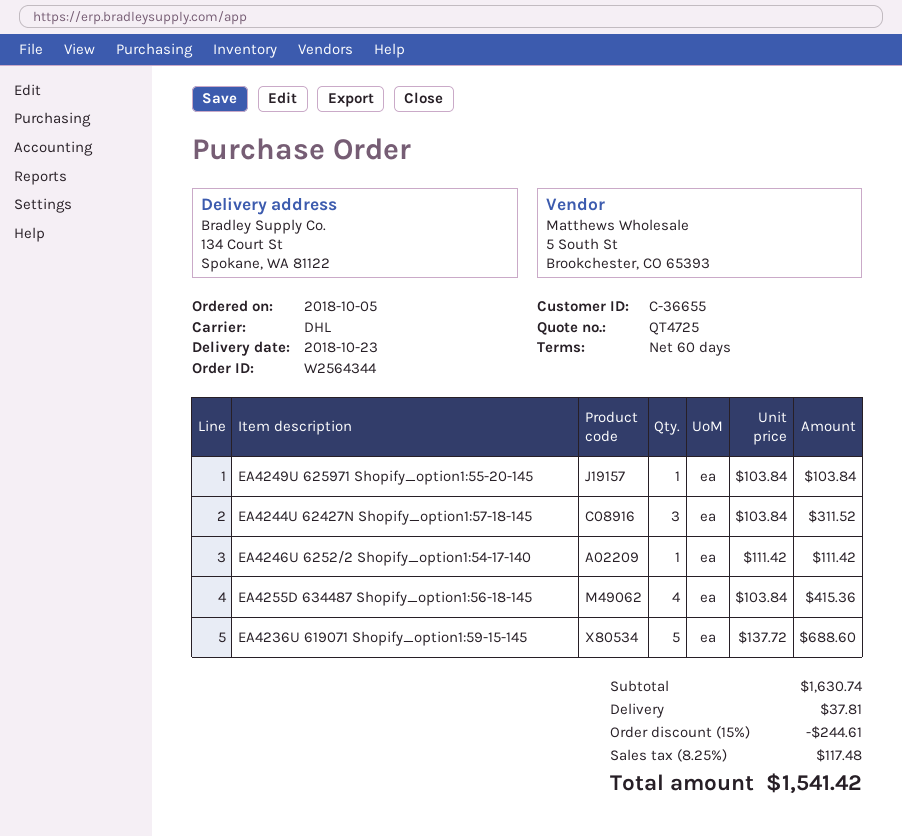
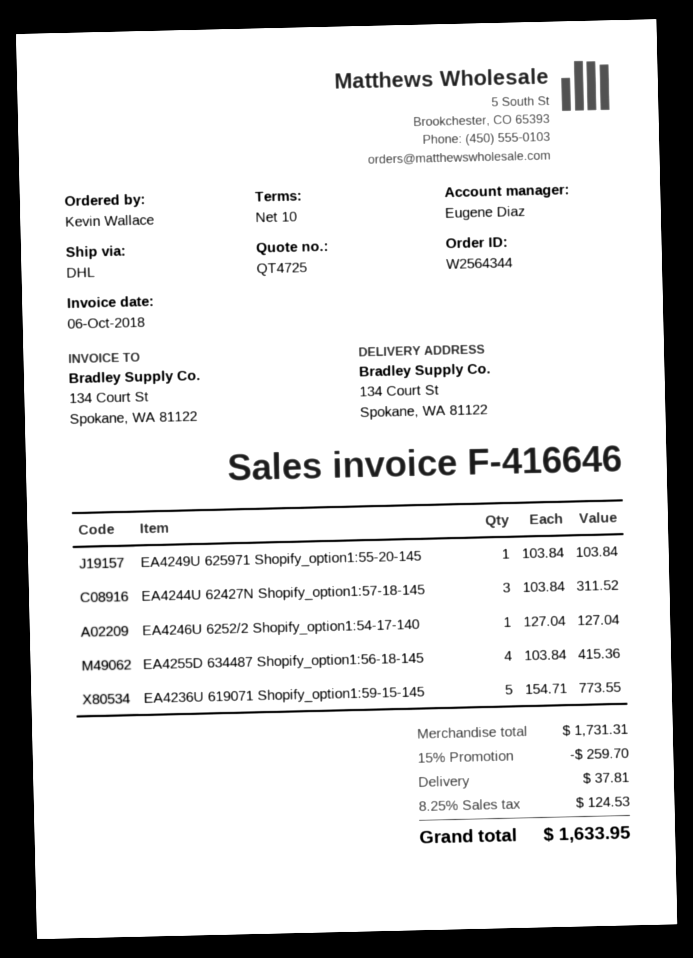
payment terms: 60 days -> 10 days
EA4246U 6252/2 Shopify_option1:54-17-140: 1 x 111.42 = 111.42 -> 1 x 127.04 = 127.04
EA4236U 619071 Shopify_option1:59-15-145: 5 x 137.72 = 688.60 -> 5 x 154.71 = 773.55
subtotal: 1630.74 -> 1731.31
discount: 15% = 244.61 -> 15% = 259.70
tax: 8.25% = 117.48 -> 8.25% = 124.53
total: 1541.42 -> 1633.95

